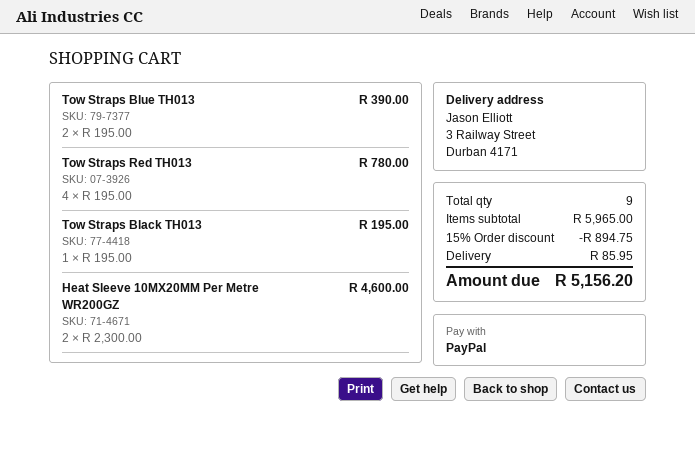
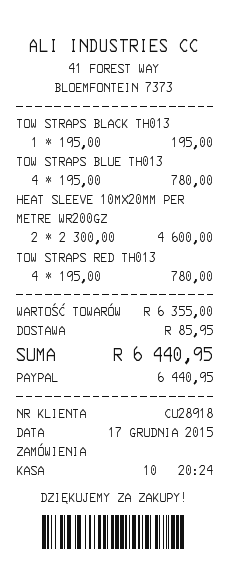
Tow Straps Blue TH013: 2 x 195.00 = 390.00 -> 4 x 195.00 = 780.00
subtotal: 5965.00 -> 6355.00
discount: 15% = 894.75 -> none
total: 5156.20 -> 6440.95

